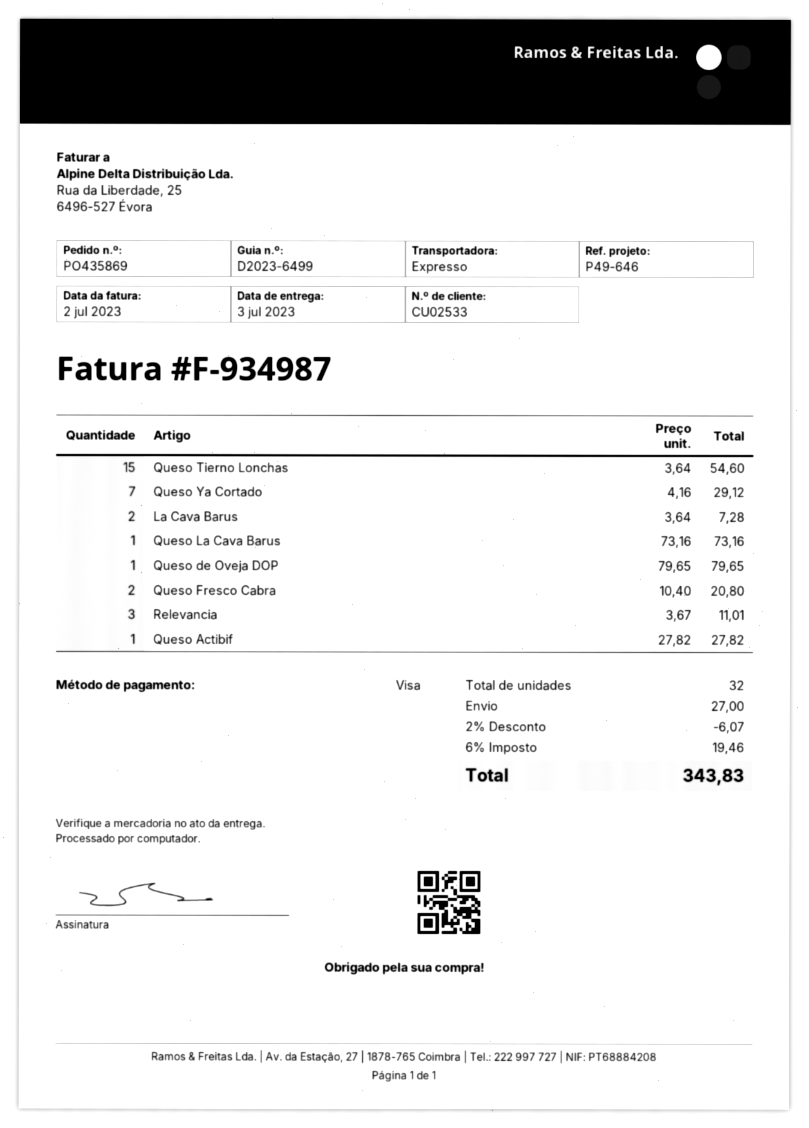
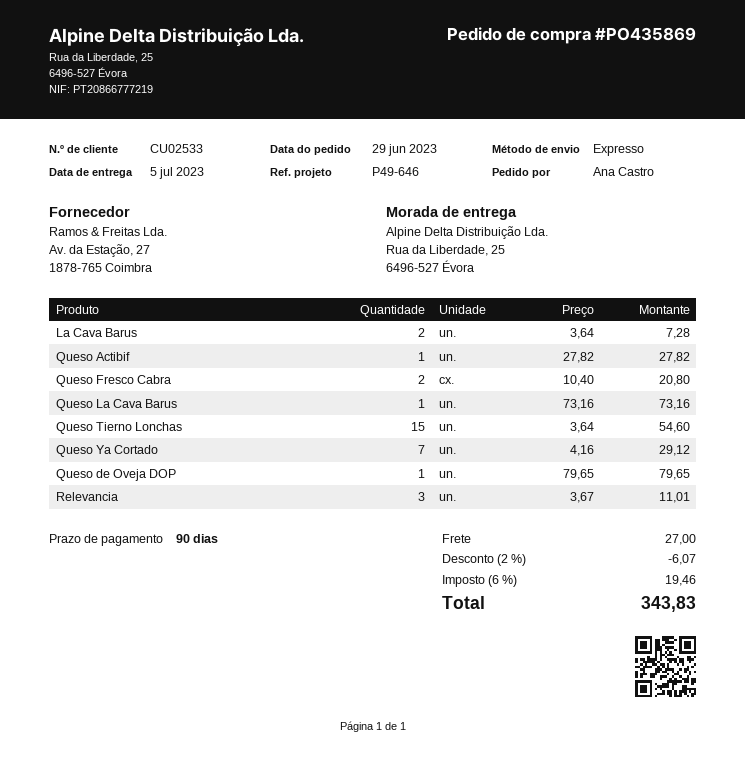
delivery date: 2023-07-03 -> 2023-07-05

